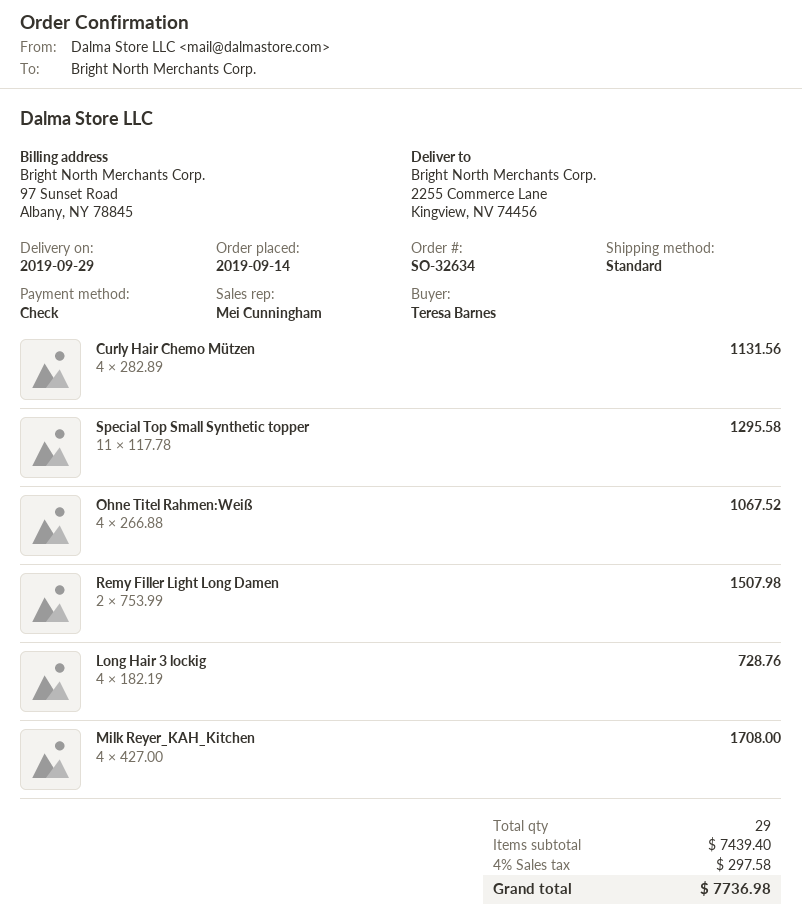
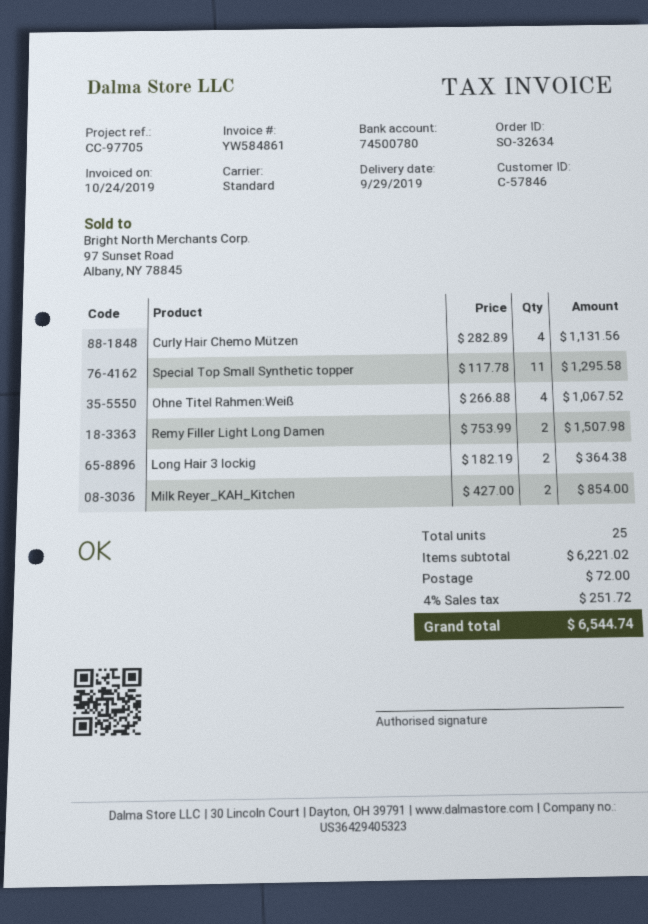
Long Hair 3 lockig: 4 x 182.19 = 728.76 -> 2 x 182.19 = 364.38
Milk Reyer_KAH_Kitchen: 4 x 427.00 = 1708.00 -> 2 x 427.00 = 854.00
total quantity: 29 -> 25
subtotal: 7439.40 -> 6221.02
shipping: none -> 72.00
tax: 4% = 297.58 -> 4% = 251.72
total: 7736.98 -> 6544.74

